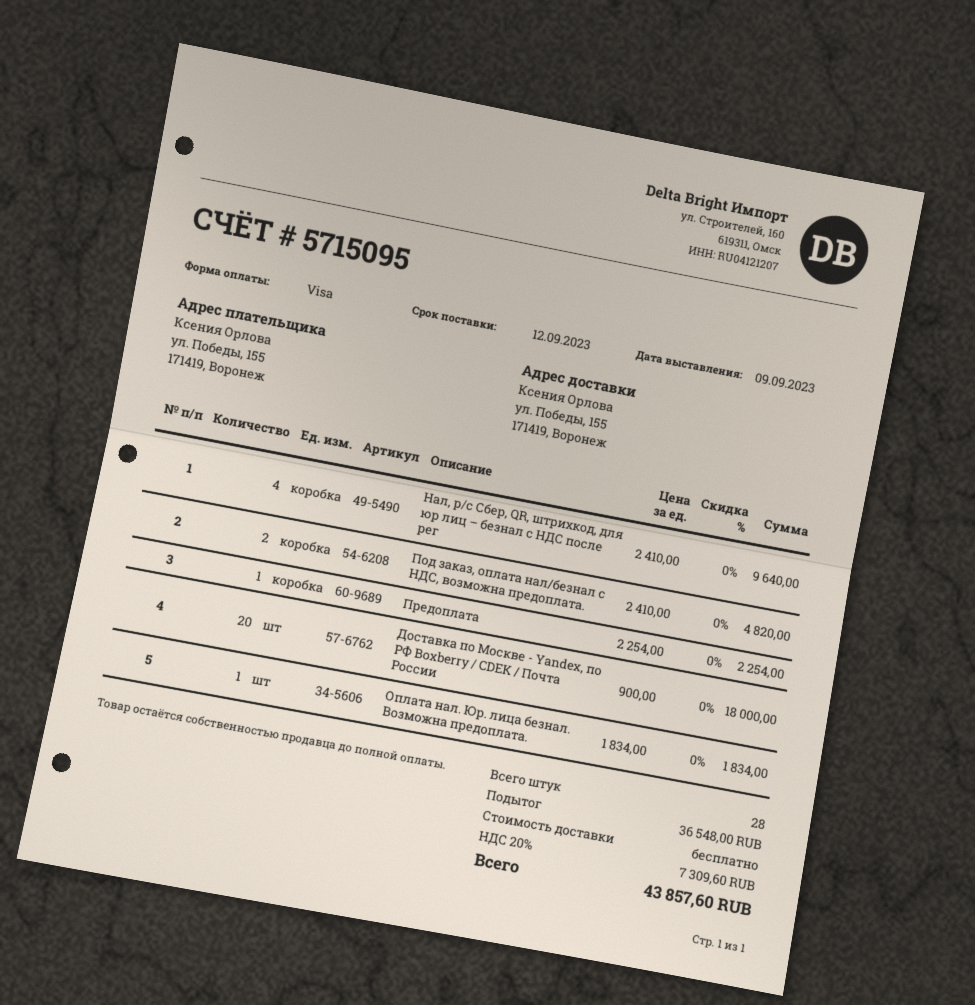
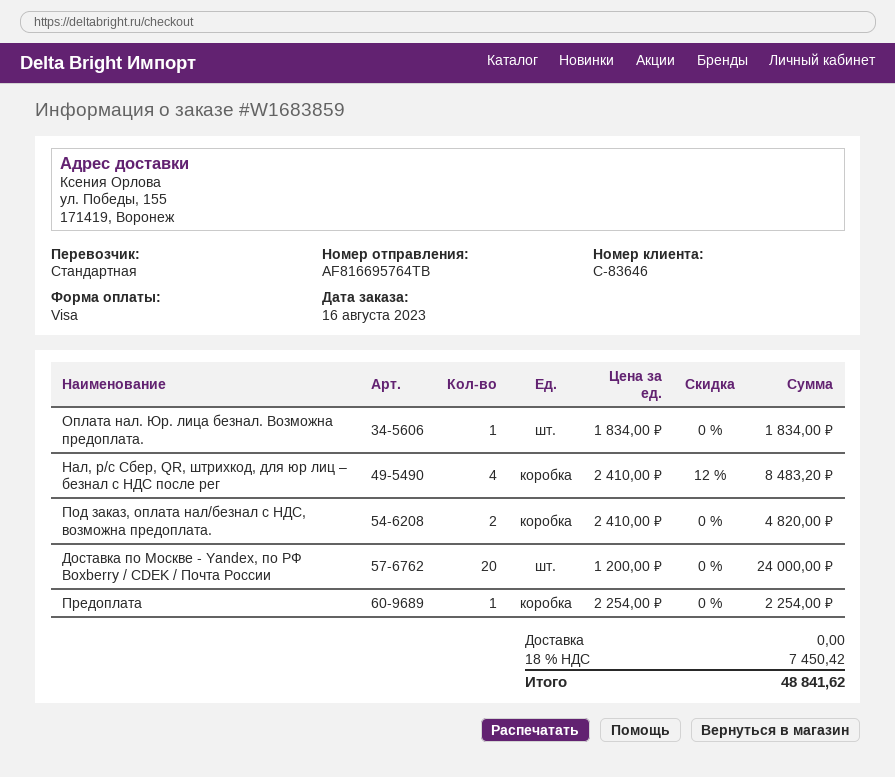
Нал, р/с Сбер, QR, штрихкод, для юр лиц – безнал с НДС после рег: 4 x 2410.00 = 9640.00 -> 4 x 2410.00 - 12% = 8483.20
Доставка по Москве - Yandex, по РФ Boxberry / CDEK / Почта России: 20 x 900.00 = 18000.00 -> 20 x 1200.00 = 24000.00
tax: 20% = 7309.60 -> 18% = 7450.42
total: 43857.60 -> 48841.62

